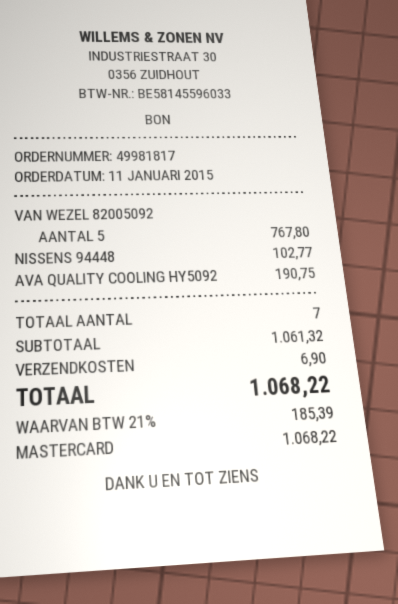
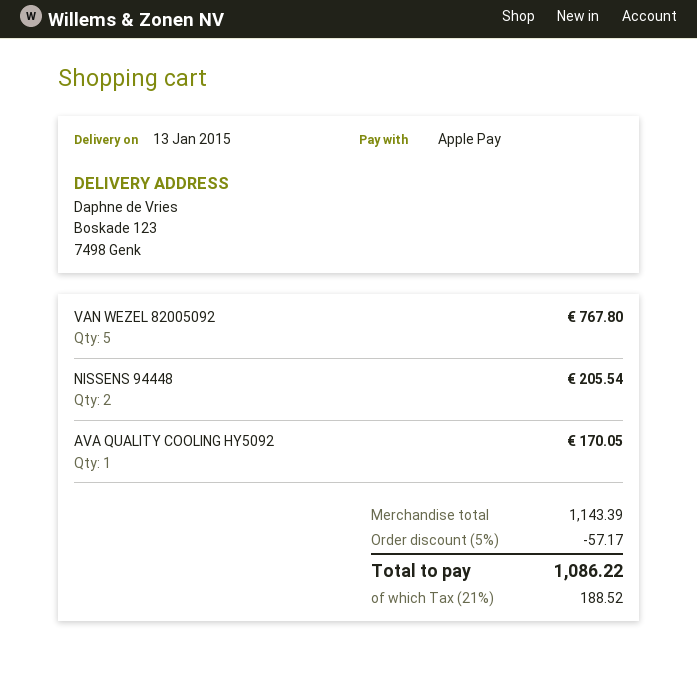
payment method: Mastercard -> Apple Pay
NISSENS 94448: 1 for 102.77 -> 2 for 205.54
AVA QUALITY COOLING HY5092: 1 for 190.75 -> 1 for 170.05
subtotal: 1061.32 -> 1143.39
discount: none -> 5% = 57.17
shipping: 6.90 -> none
tax: 21% = 185.39 -> 21% = 188.52
total: 1068.22 -> 1086.22

